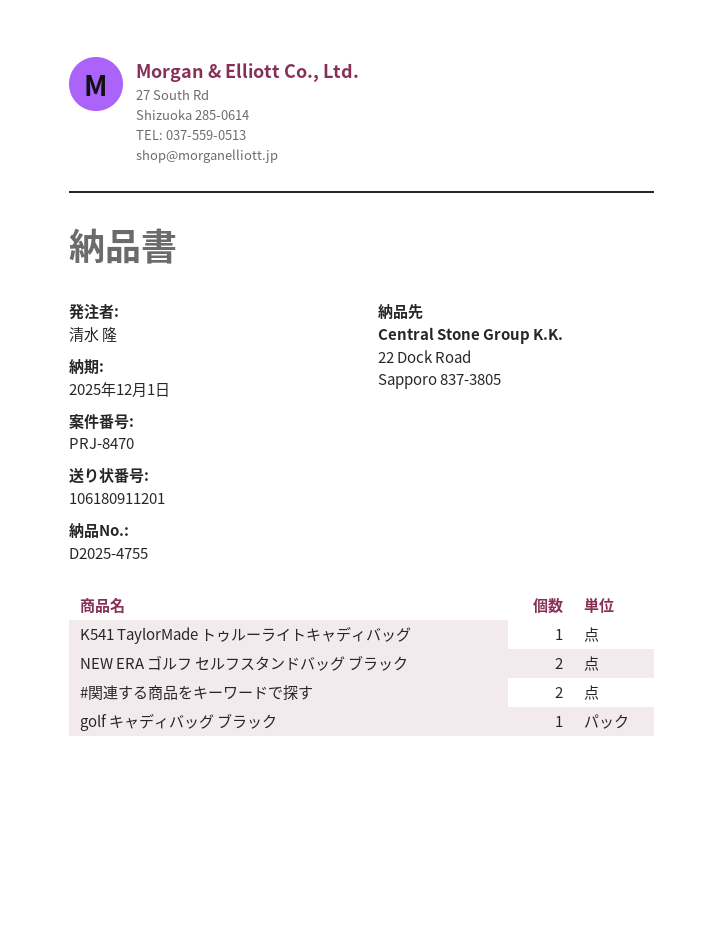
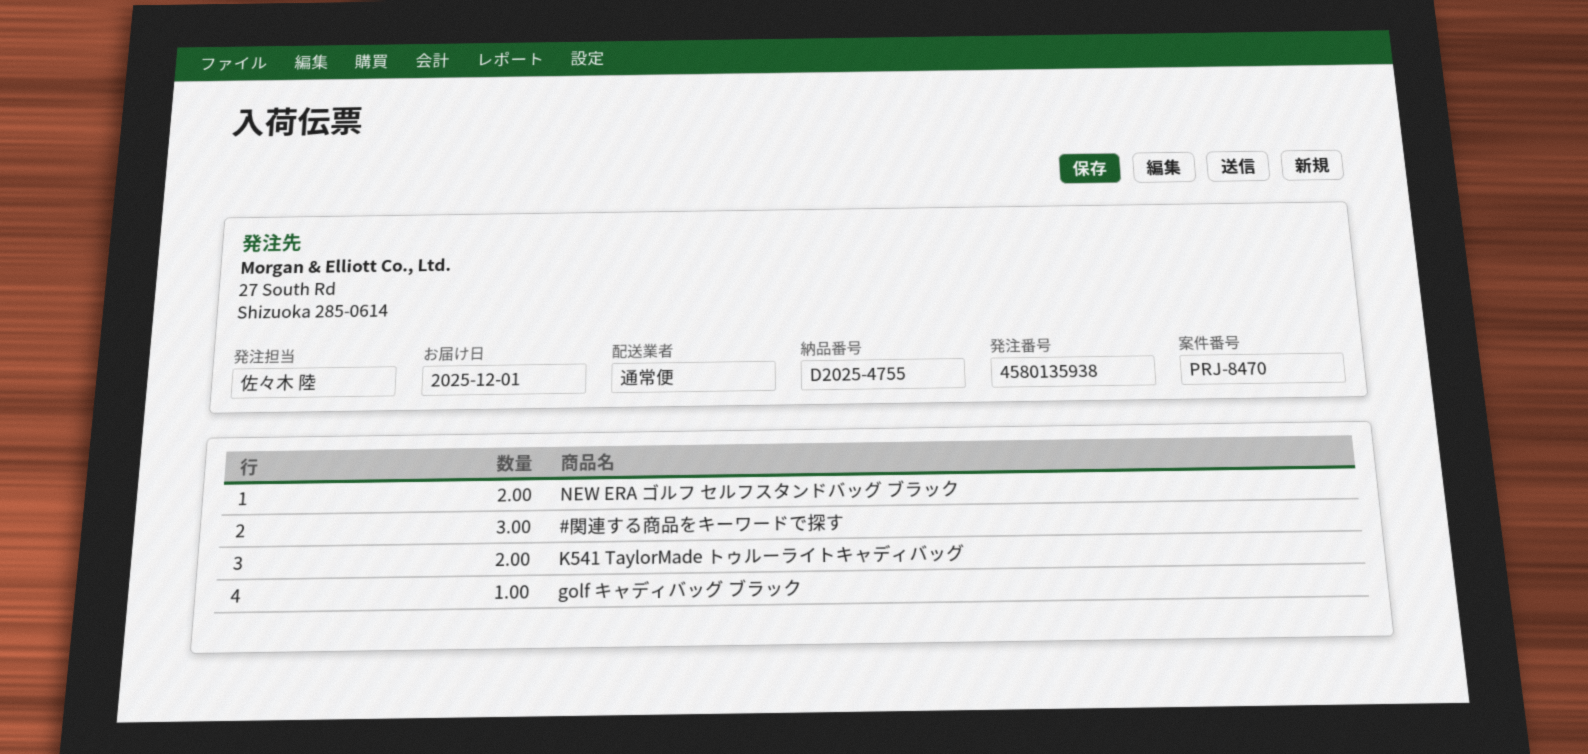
ordered by: 清水 隆 -> 佐々木 陸
K541 TaylorMade トゥルーライトキャディバッグ: 1 -> 2
#関連する商品をキーワードで探す: 2 -> 3

